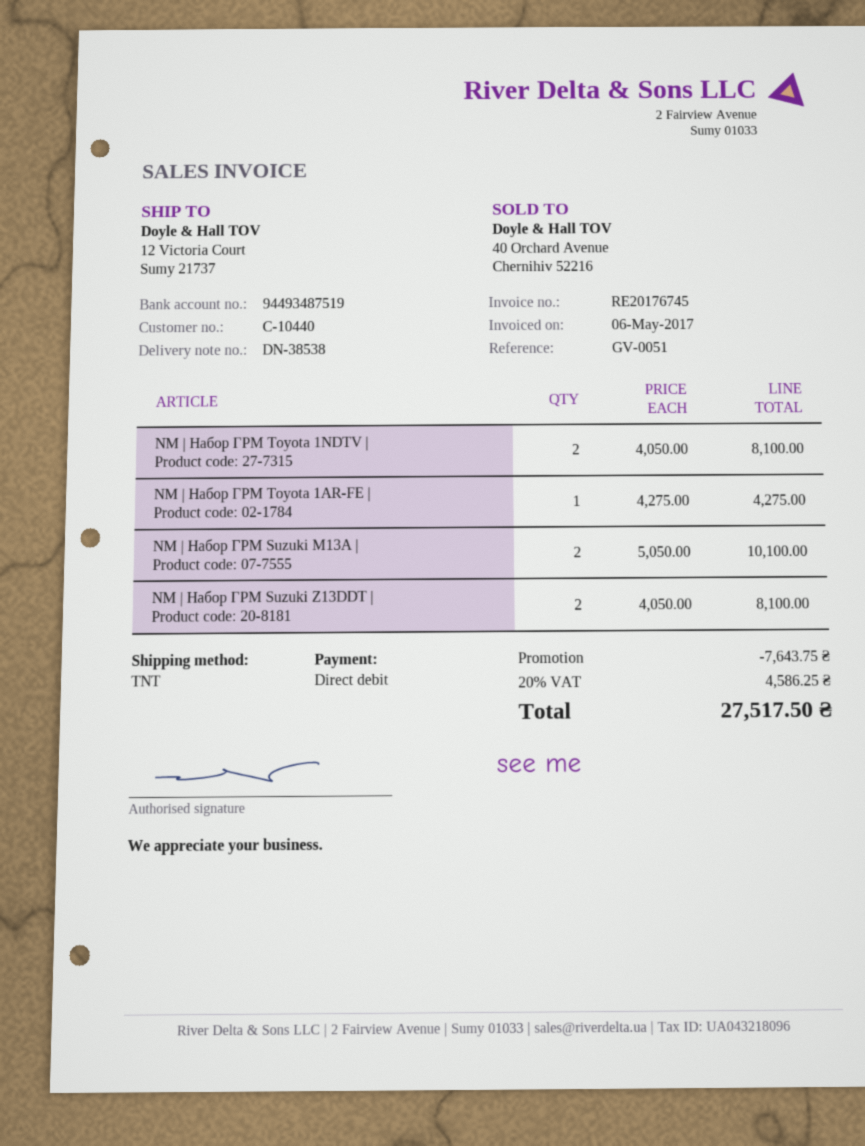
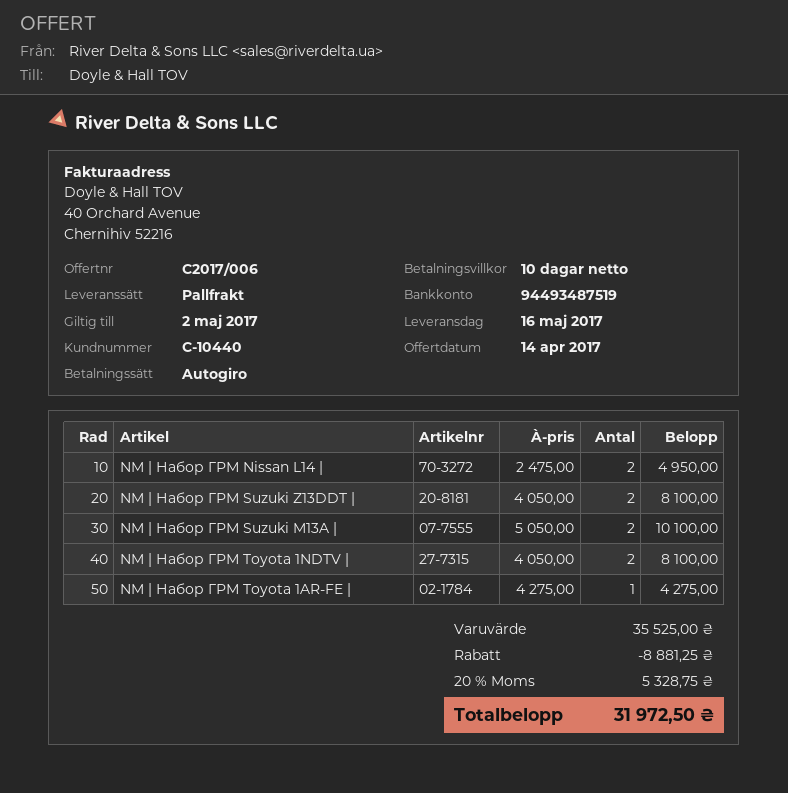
shipping method: TNT -> pallet freight
NM | Набор ГРМ Nissan L14 |: none -> 2 x 2475.00 = 4950.00
discount: 7643.75 -> 8881.25
tax: 20% = 4586.25 -> 20% = 5328.75
total: 27517.50 -> 31972.50

